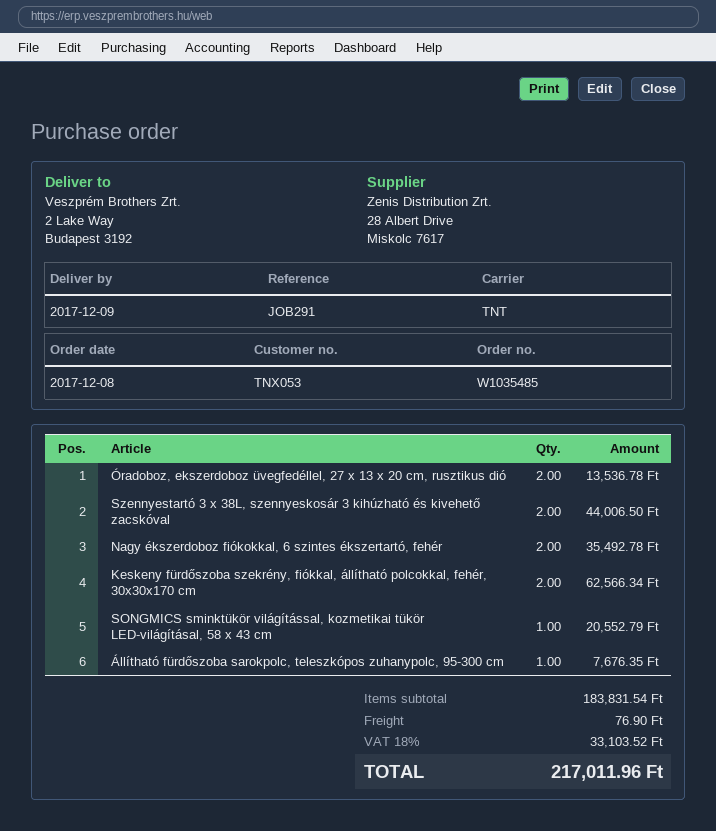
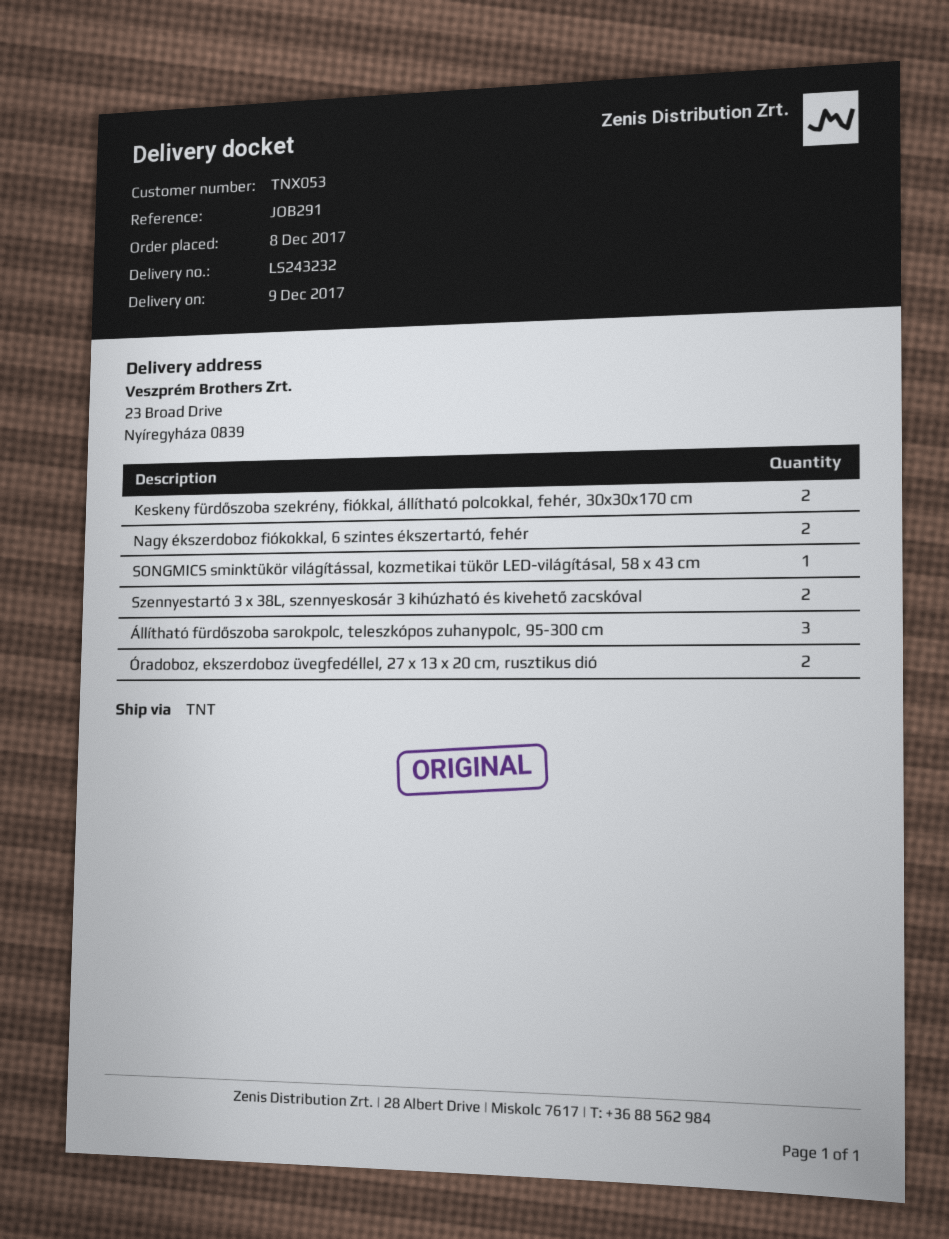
ship to: 2 Lake Way, Budapest 3192 -> 23 Broad Drive, Nyíregyháza 0839
Állítható fürdőszoba sarokpolc, teleszkópos zuhanypolc, 95-300 cm: 1 -> 3

